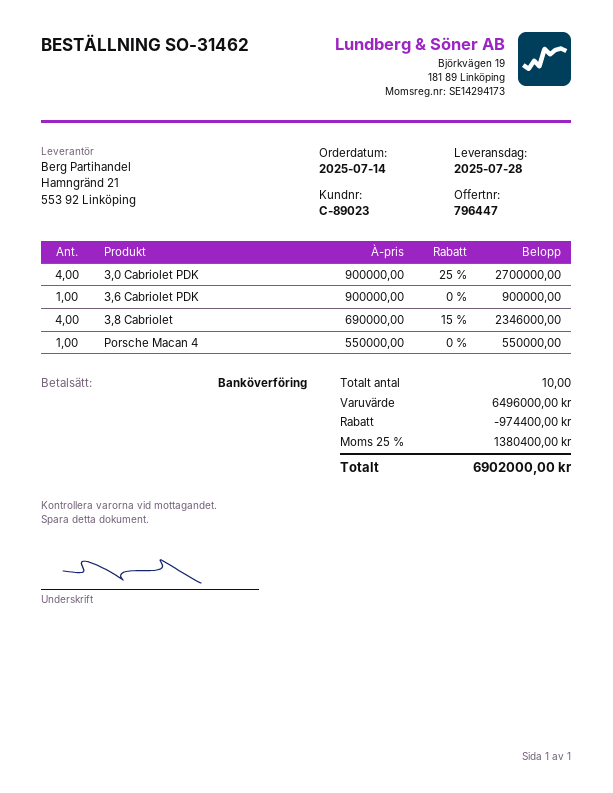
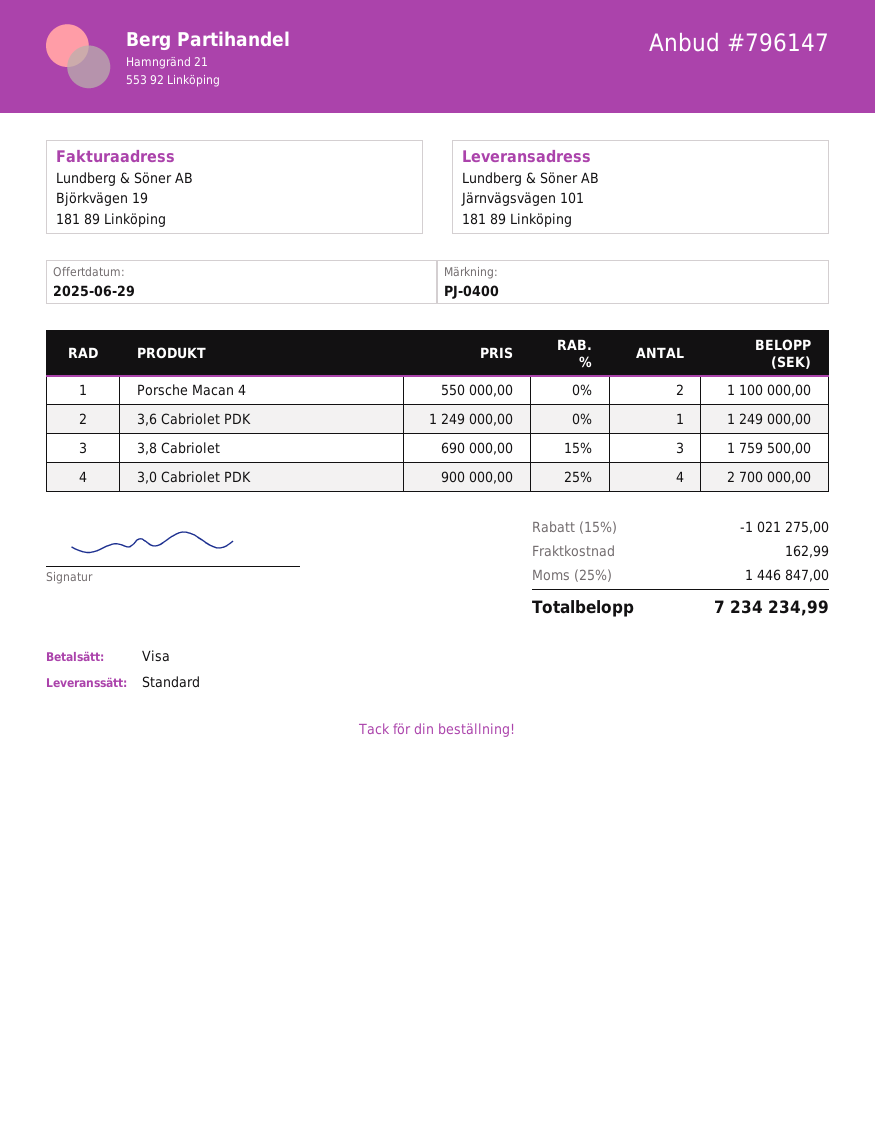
quote number: 796447 -> 796147
payment method: bank transfer -> Visa
3,6 Cabriolet PDK: 1 x 900000.00 = 900000.00 -> 1 x 1249000.00 = 1249000.00
3,8 Cabriolet: 4 x 690000.00 - 15% = 2346000.00 -> 3 x 690000.00 - 15% = 1759500.00
Porsche Macan 4: 1 x 550000.00 = 550000.00 -> 2 x 550000.00 = 1100000.00
discount: 974400.00 -> 1021275.00
shipping: none -> 162.99
tax: 25% = 1380400.00 -> 25% = 1446847.00
total: 6902000.00 -> 7234234.99

